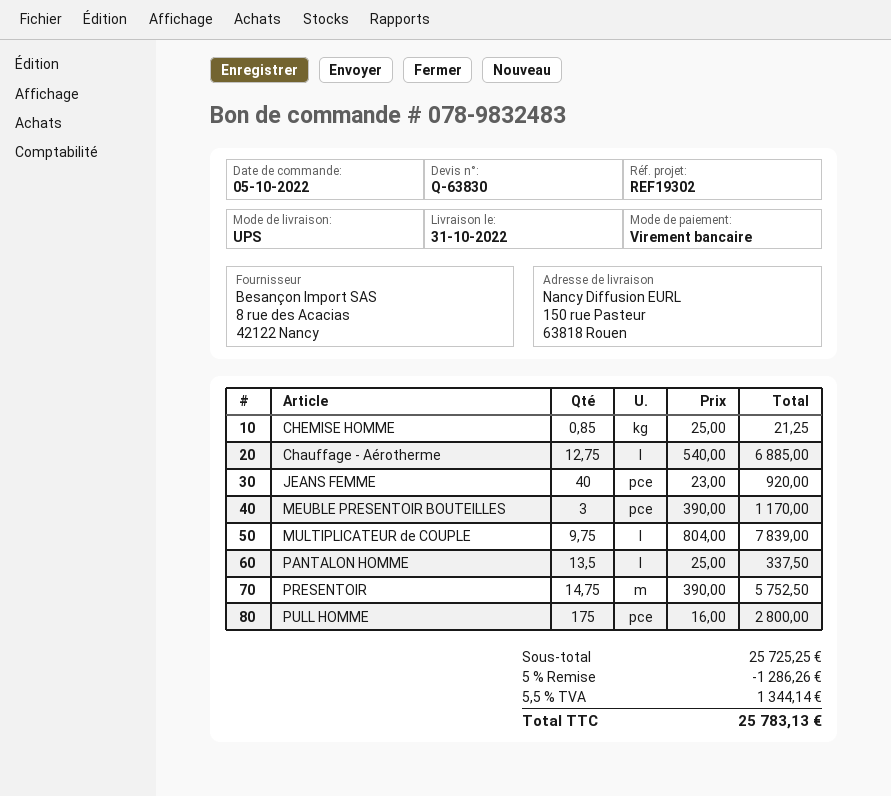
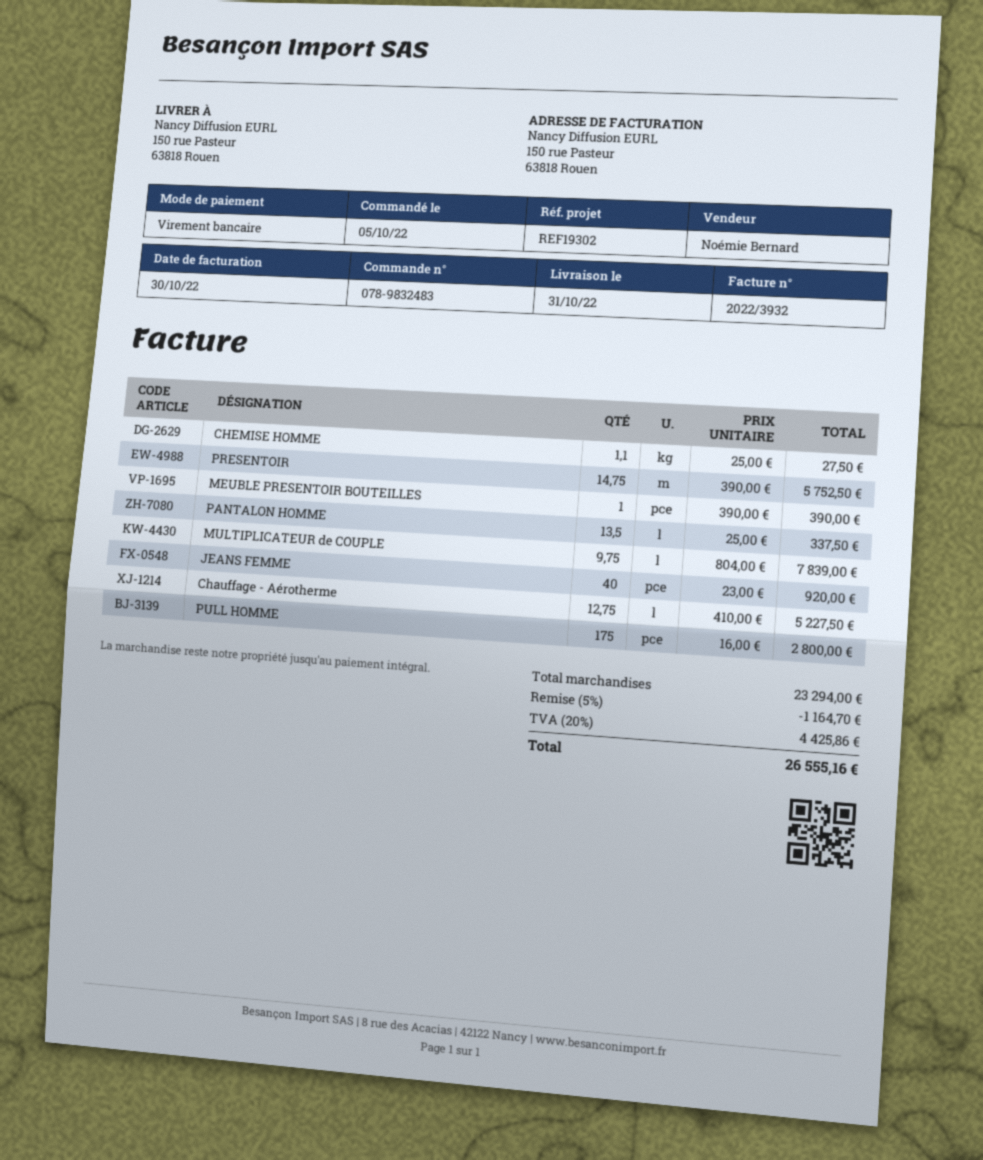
CHEMISE HOMME: 0.85 x 25.00 = 21.25 -> 1.1 x 25.00 = 27.50
Chauffage - Aérotherme: 12.75 x 540.00 = 6885.00 -> 12.75 x 410.00 = 5227.50
MEUBLE PRESENTOIR BOUTEILLES: 3 x 390.00 = 1170.00 -> 1 x 390.00 = 390.00
subtotal: 25725.25 -> 23294.00
discount: 5% = 1286.26 -> 5% = 1164.70
tax: 5.5% = 1344.14 -> 20% = 4425.86
total: 25783.13 -> 26555.16

